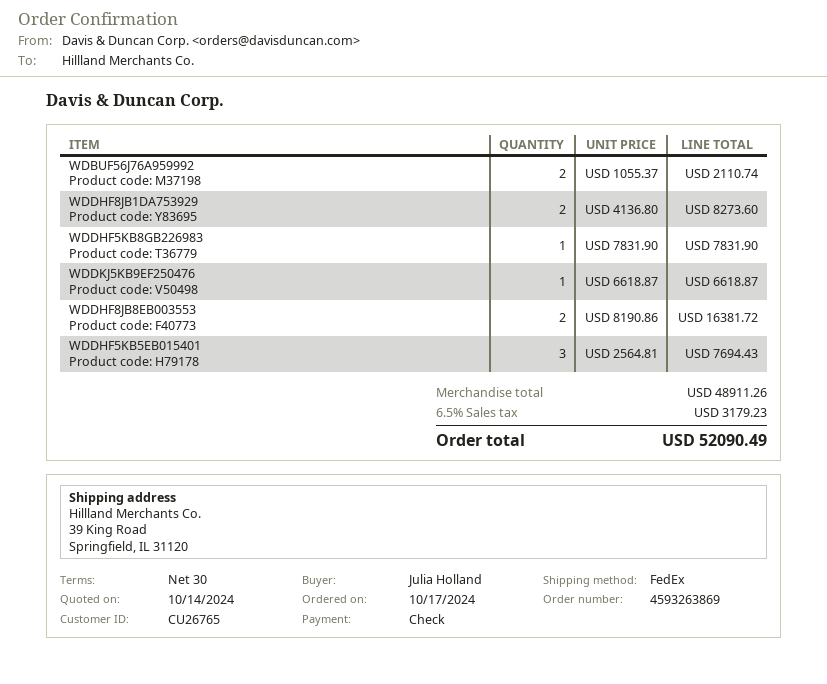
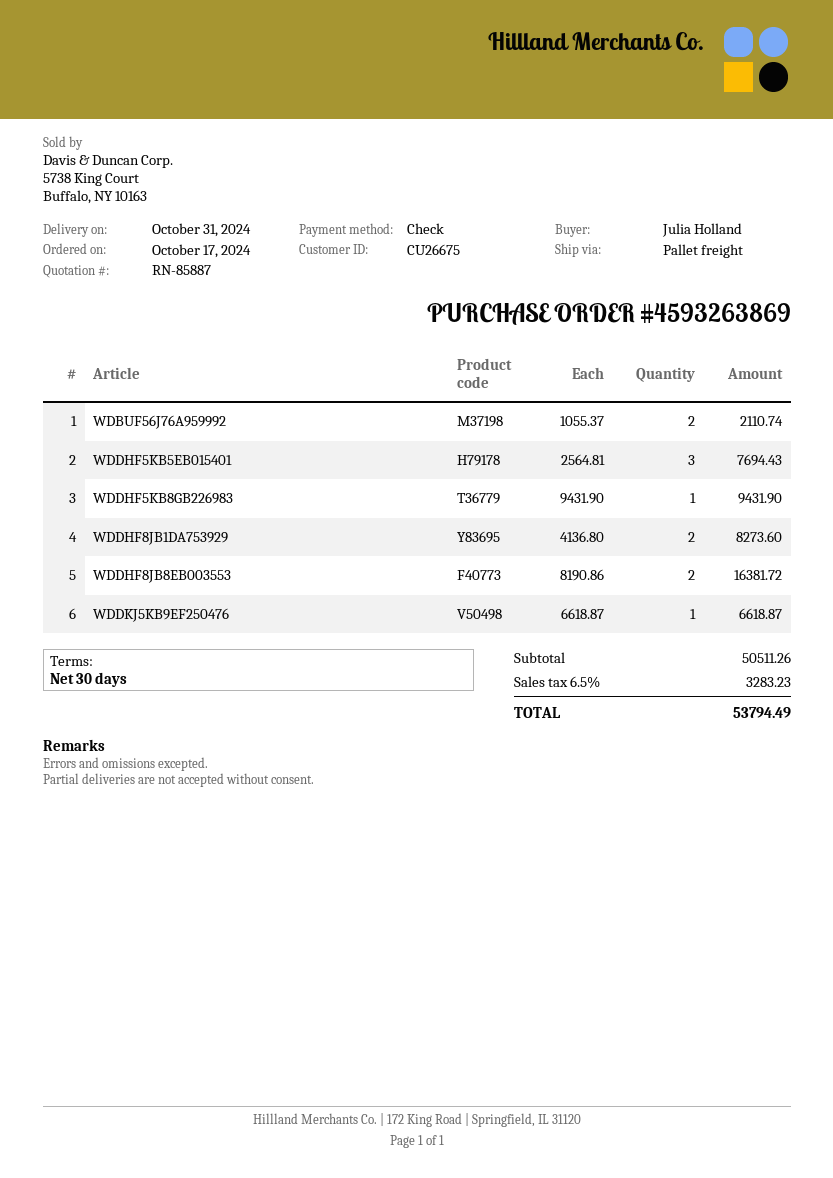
customer number: CU26765 -> CU26675
shipping method: FedEx -> pallet freight
WDDHF5KB8GB226983: 1 x 7831.90 = 7831.90 -> 1 x 9431.90 = 9431.90
subtotal: 48911.26 -> 50511.26
tax: 6.5% = 3179.23 -> 6.5% = 3283.23
total: 52090.49 -> 53794.49

